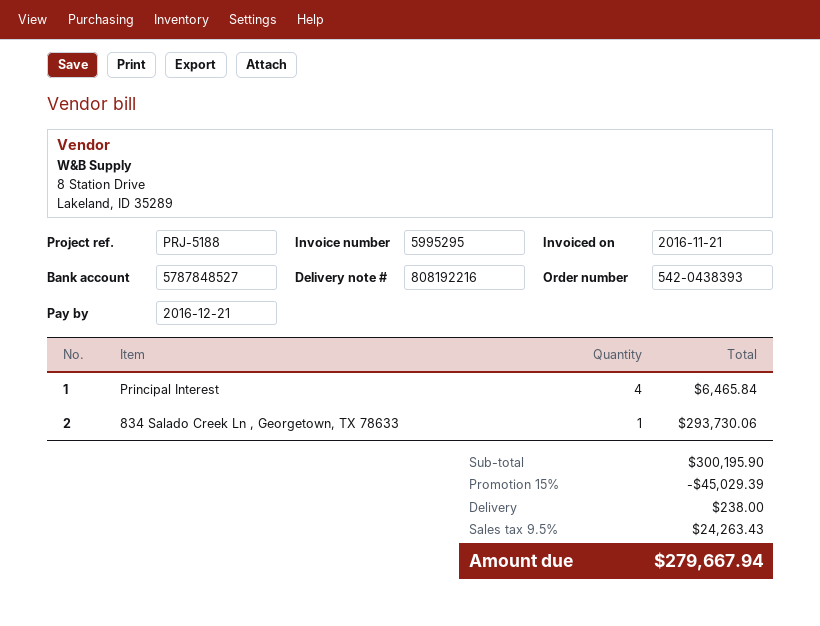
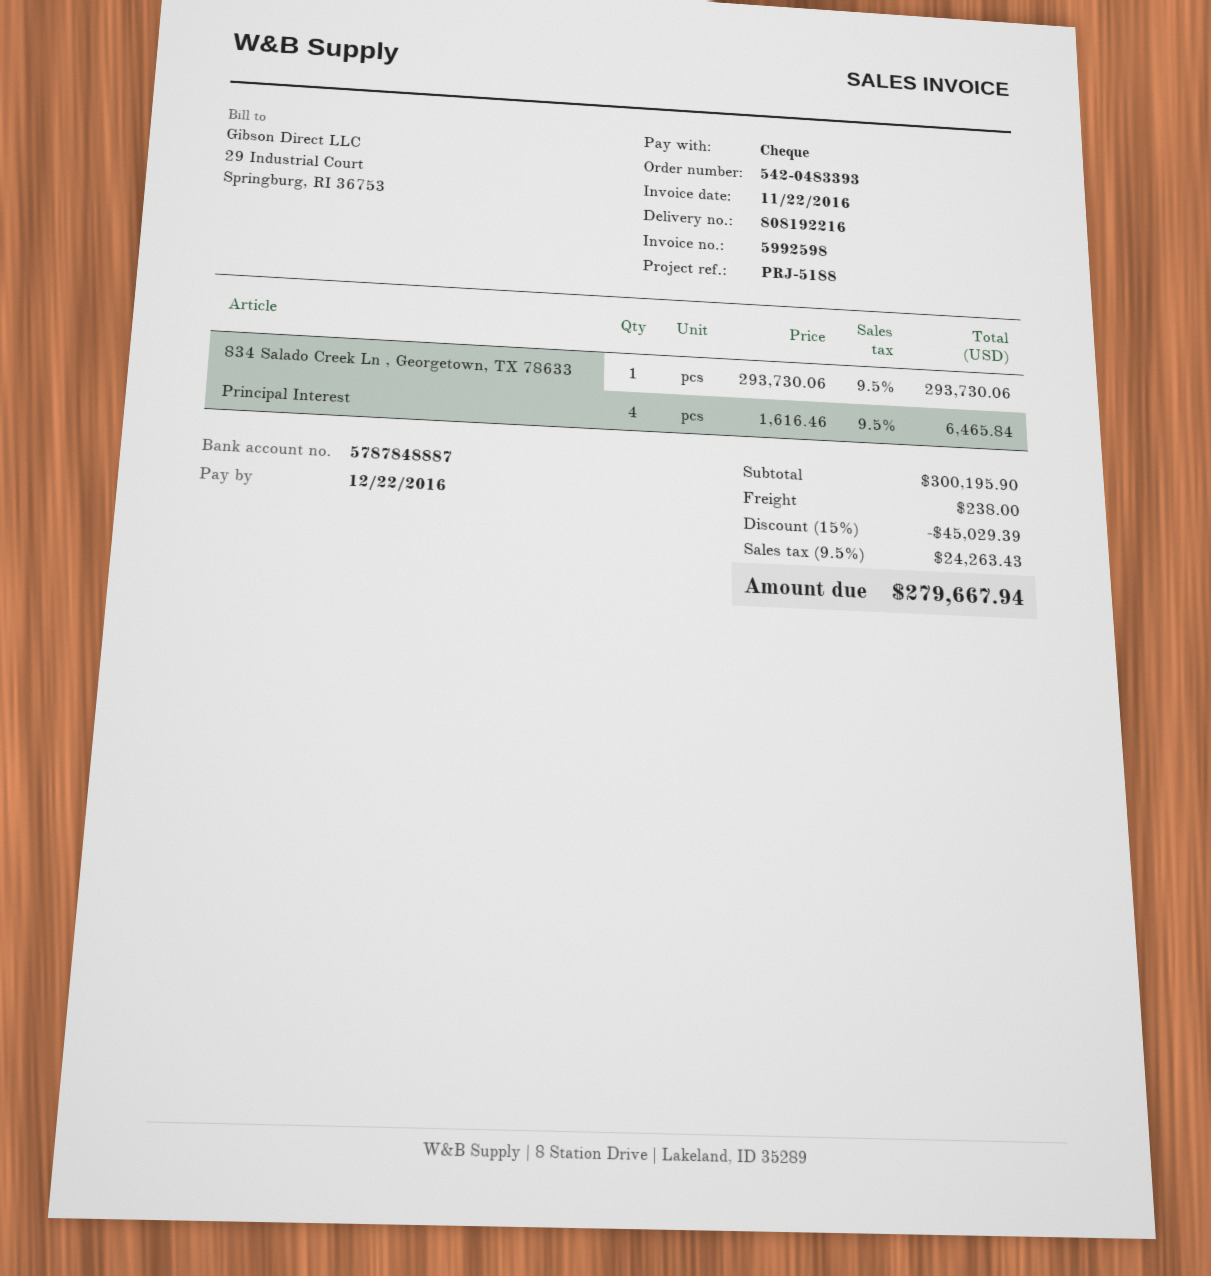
order number: 542-0438393 -> 542-0483393
invoice number: 5995295 -> 5992598
invoice date: 2016-11-21 -> 2016-11-22
due date: 2016-12-21 -> 2016-12-22
bank account: 5787848527 -> 5787848887

